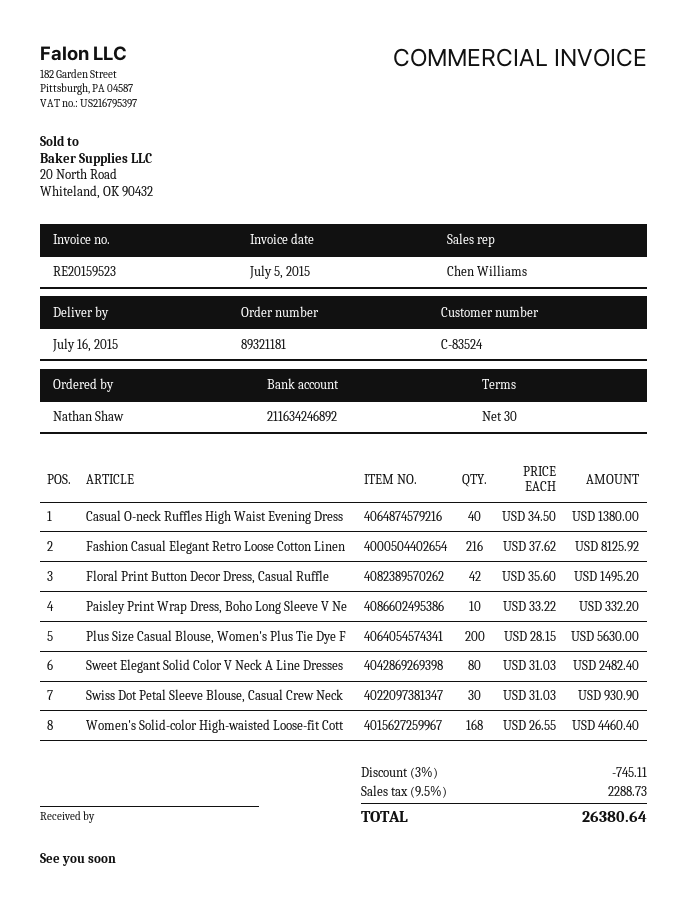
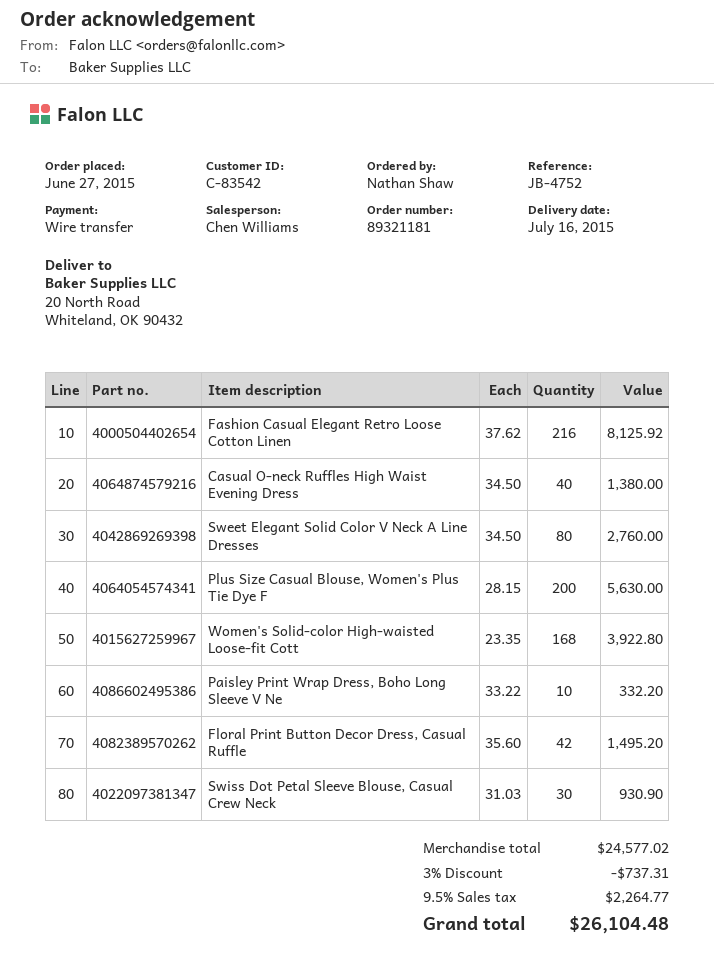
customer number: C-83524 -> C-83542
Sweet Elegant Solid Color V Neck A Line Dresses: 80 x 31.03 = 2482.40 -> 80 x 34.50 = 2760.00
Women's Solid-color High-waisted Loose-fit Cott: 168 x 26.55 = 4460.40 -> 168 x 23.35 = 3922.80
discount: 3% = 745.11 -> 3% = 737.31
tax: 9.5% = 2288.73 -> 9.5% = 2264.77
total: 26380.64 -> 26104.48

